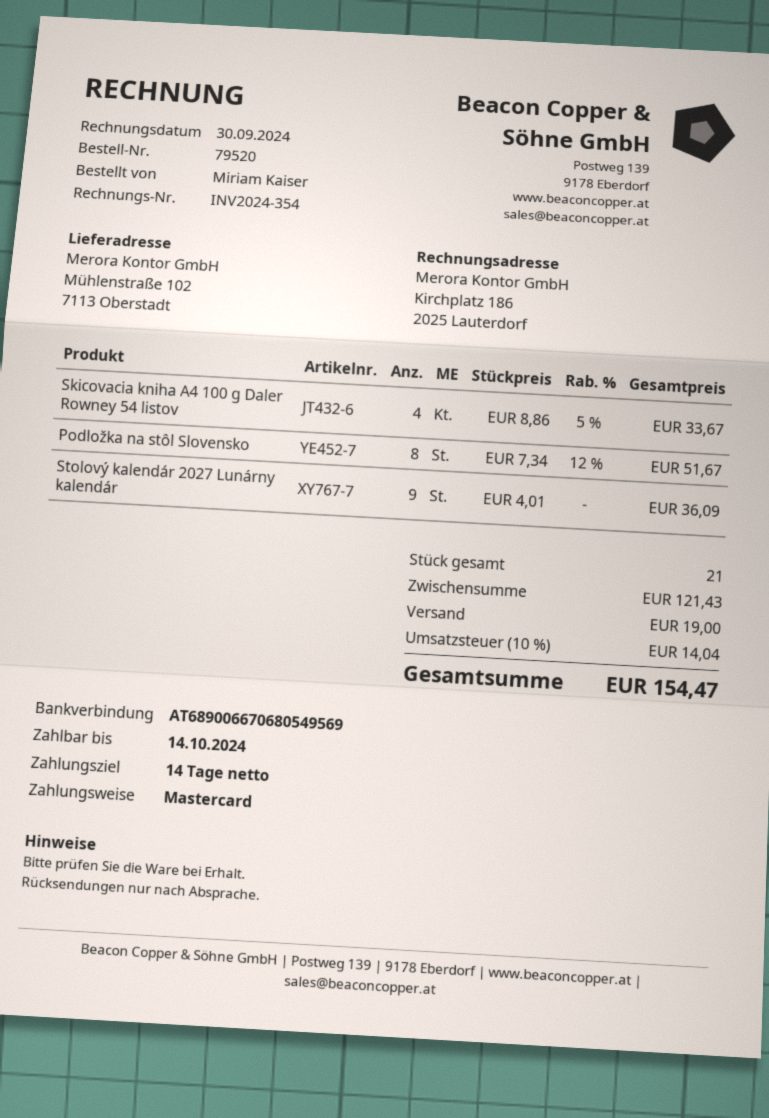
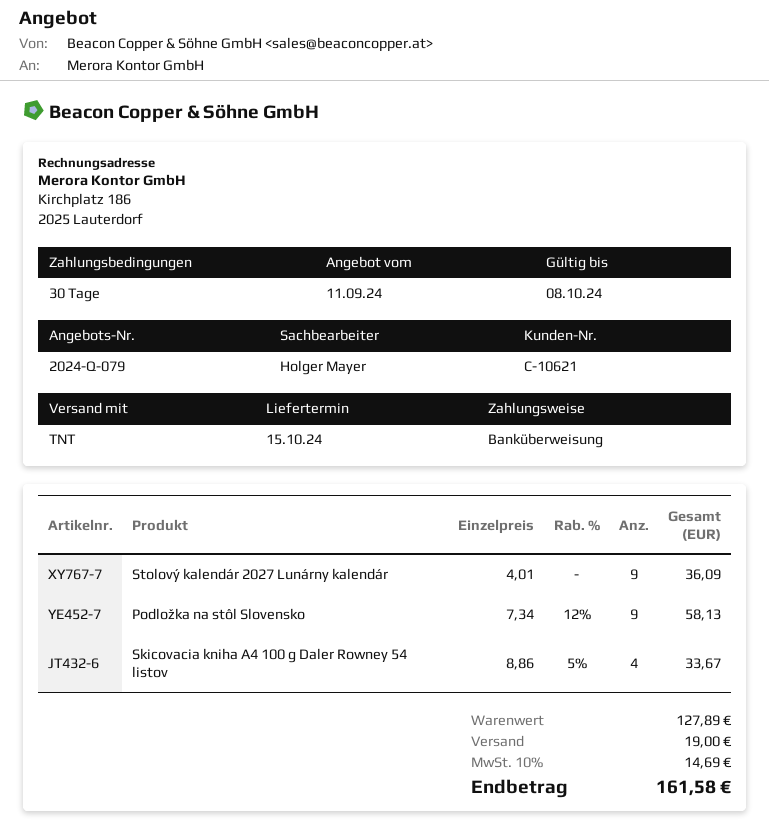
payment terms: 14 days -> 30 days
payment method: Mastercard -> bank transfer
Podložka na stôl Slovensko: 8 x 7.34 - 12% = 51.67 -> 9 x 7.34 - 12% = 58.13
subtotal: 121.43 -> 127.89
tax: 10% = 14.04 -> 10% = 14.69
total: 154.47 -> 161.58

